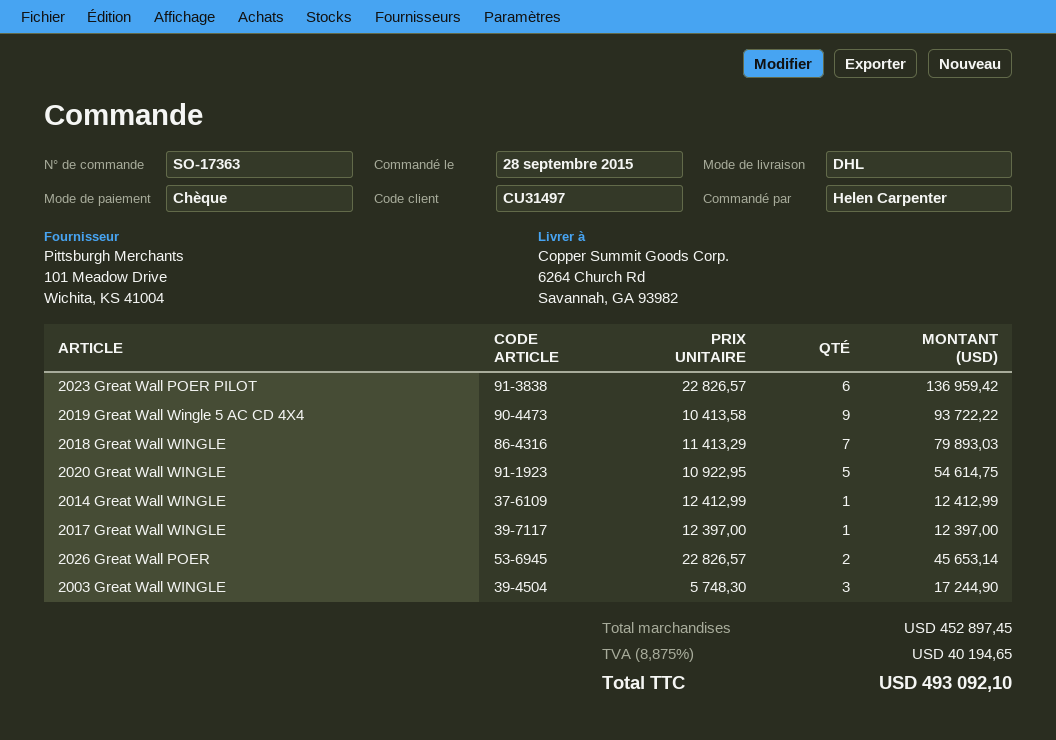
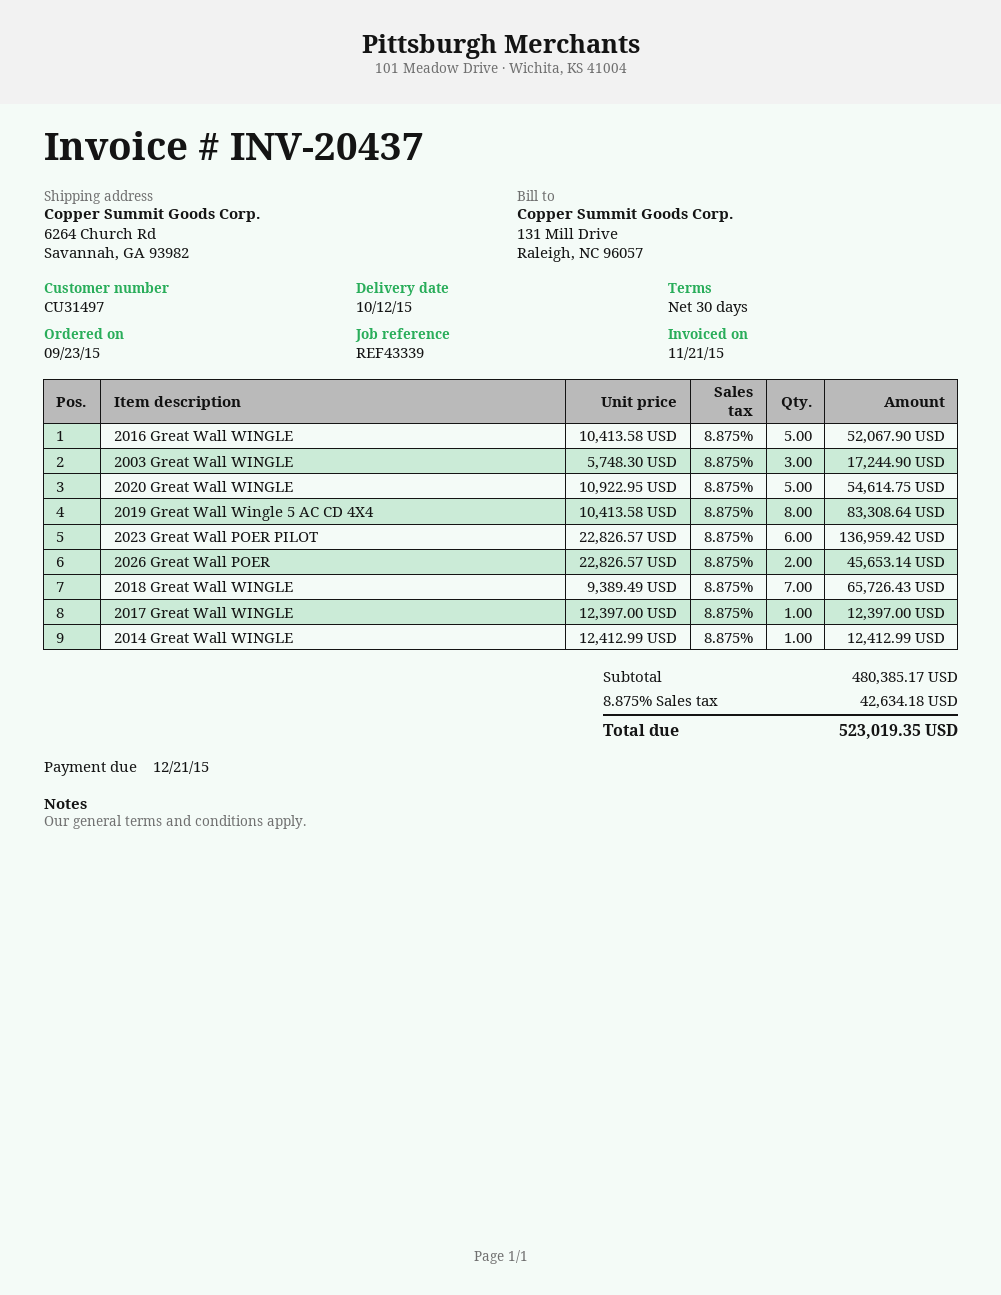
order date: 2015-09-28 -> 2015-09-23
2019 Great Wall Wingle 5 AC CD 4X4: 9 x 10413.58 = 93722.22 -> 8 x 10413.58 = 83308.64
2018 Great Wall WINGLE: 7 x 11413.29 = 79893.03 -> 7 x 9389.49 = 65726.43
2016 Great Wall WINGLE: none -> 5 x 10413.58 = 52067.90
subtotal: 452897.45 -> 480385.17
tax: 8.875% = 40194.65 -> 8.875% = 42634.18
total: 493092.10 -> 523019.35

